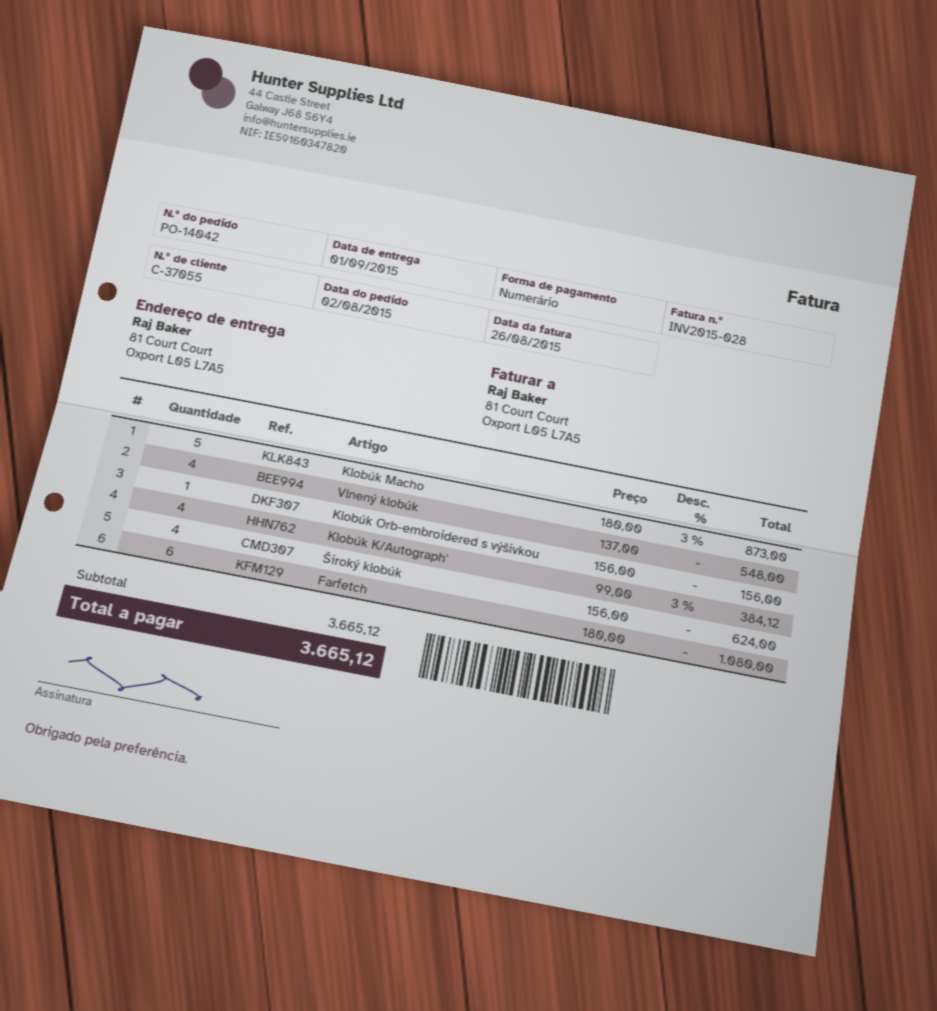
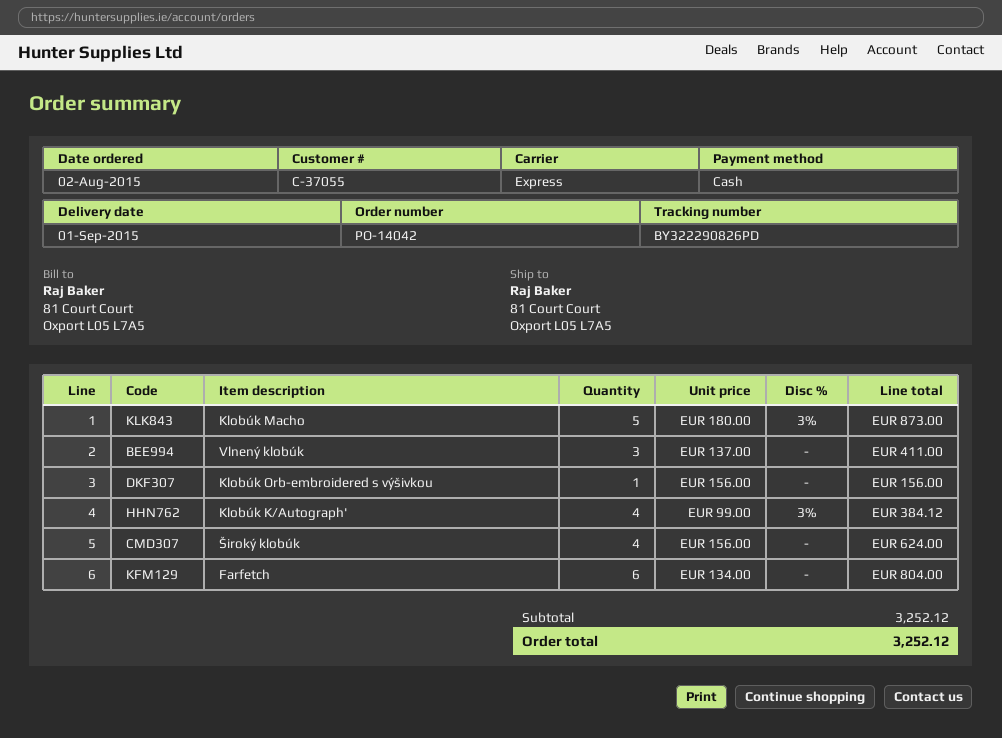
Vlnený klobúk: 4 x 137.00 = 548.00 -> 3 x 137.00 = 411.00
Farfetch: 6 x 180.00 = 1080.00 -> 6 x 134.00 = 804.00
subtotal: 3665.12 -> 3252.12
total: 3665.12 -> 3252.12

